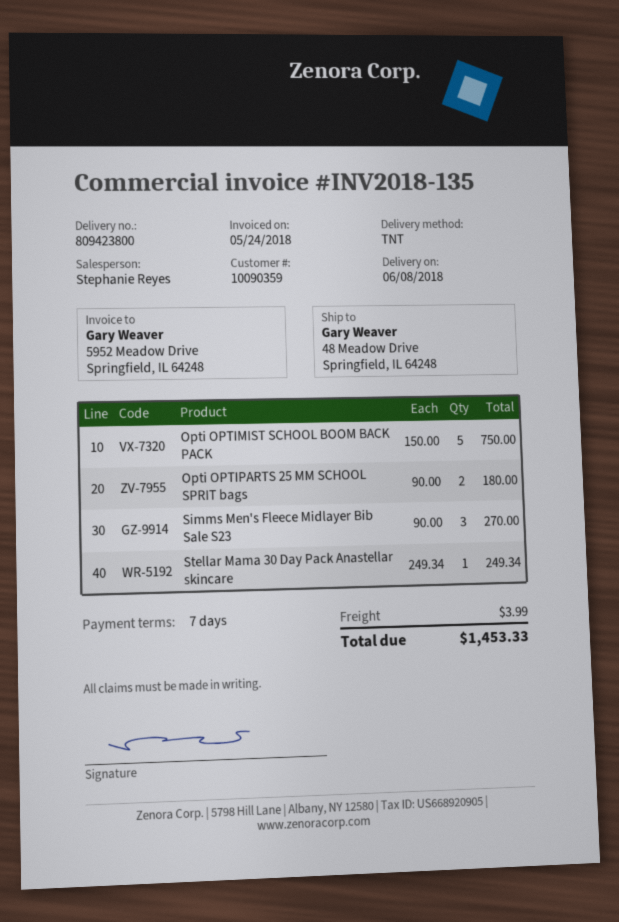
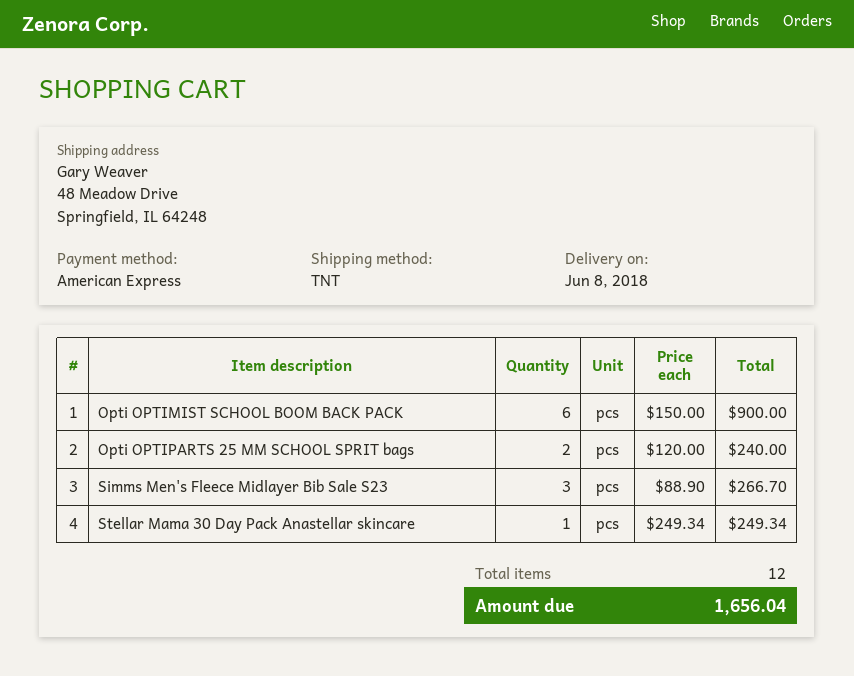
Opti OPTIMIST SCHOOL BOOM BACK PACK: 5 x 150.00 = 750.00 -> 6 x 150.00 = 900.00
Opti OPTIPARTS 25 MM SCHOOL SPRIT bags: 2 x 90.00 = 180.00 -> 2 x 120.00 = 240.00
Simms Men's Fleece Midlayer Bib Sale S23: 3 x 90.00 = 270.00 -> 3 x 88.90 = 266.70
shipping: 3.99 -> none
total: 1453.33 -> 1656.04

